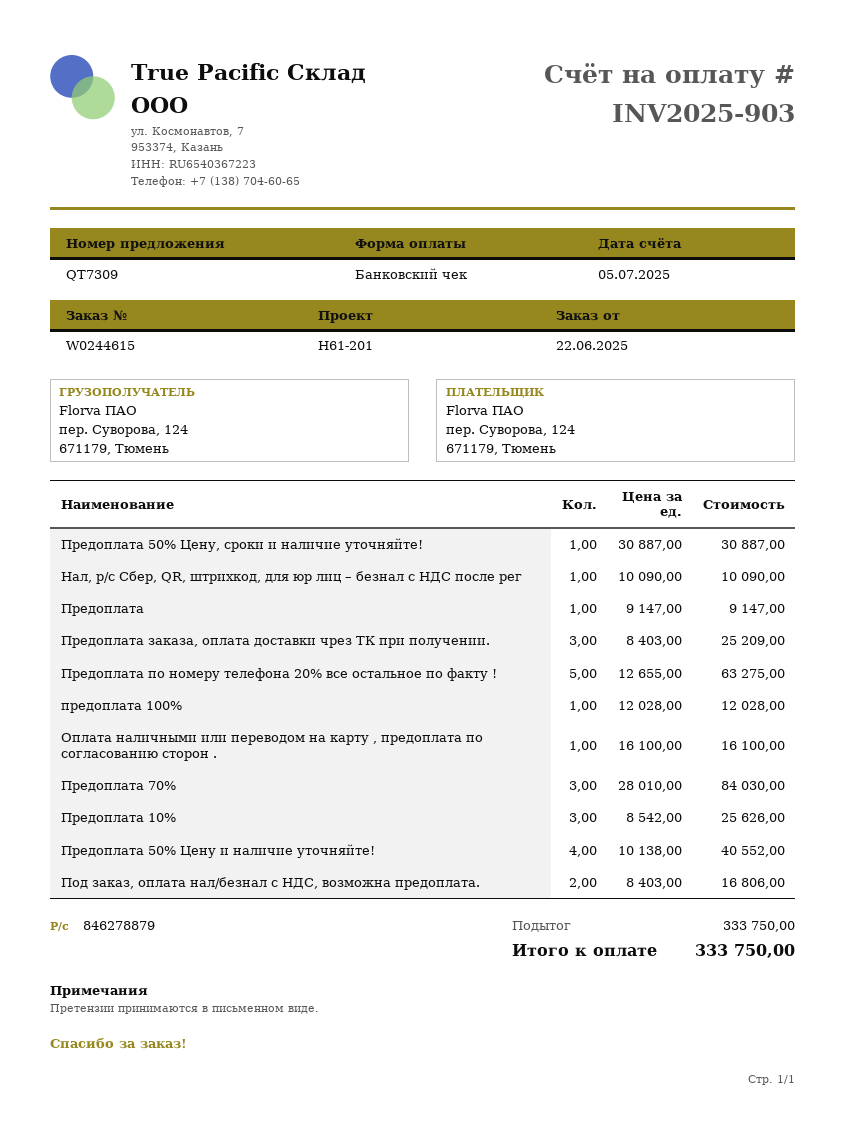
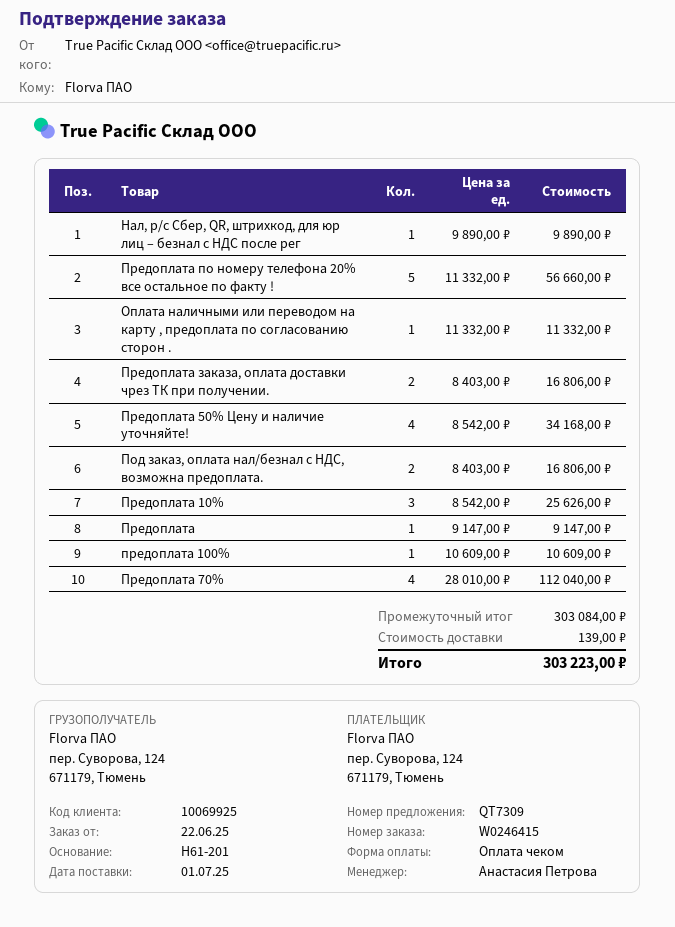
order number: W0244615 -> W0246415
Предоплата 50% Цену, сроки и наличие уточняйте!: 1 x 30887.00 = 30887.00 -> none
Нал, р/с Сбер, QR, штрихкод, для юр лиц – безнал с НДС после рег: 1 x 10090.00 = 10090.00 -> 1 x 9890.00 = 9890.00
Предоплата заказа, оплата доставки чрез ТК при получении.: 3 x 8403.00 = 25209.00 -> 2 x 8403.00 = 16806.00
Предоплата по номеру телефона 20% все остальное по факту !: 5 x 12655.00 = 63275.00 -> 5 x 11332.00 = 56660.00
предоплата 100%: 1 x 12028.00 = 12028.00 -> 1 x 10609.00 = 10609.00
Оплата наличными или переводом на карту , предоплата по согласованию сторон .: 1 x 16100.00 = 16100.00 -> 1 x 11332.00 = 11332.00
Предоплата 70%: 3 x 28010.00 = 84030.00 -> 4 x 28010.00 = 112040.00
Предоплата 50% Цену и наличие уточняйте!: 4 x 10138.00 = 40552.00 -> 4 x 8542.00 = 34168.00
subtotal: 333750.00 -> 303084.00
shipping: none -> 139.00
total: 333750.00 -> 303223.00

